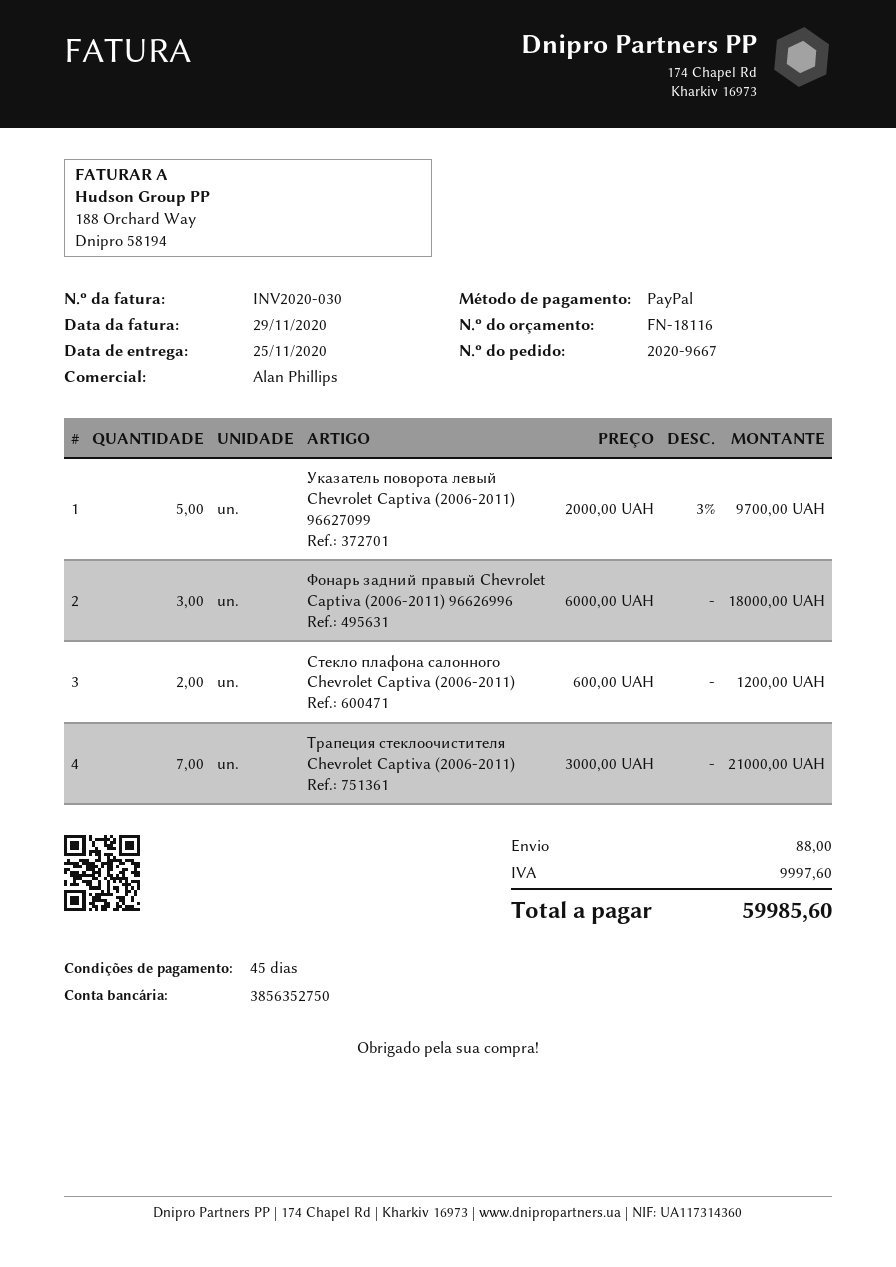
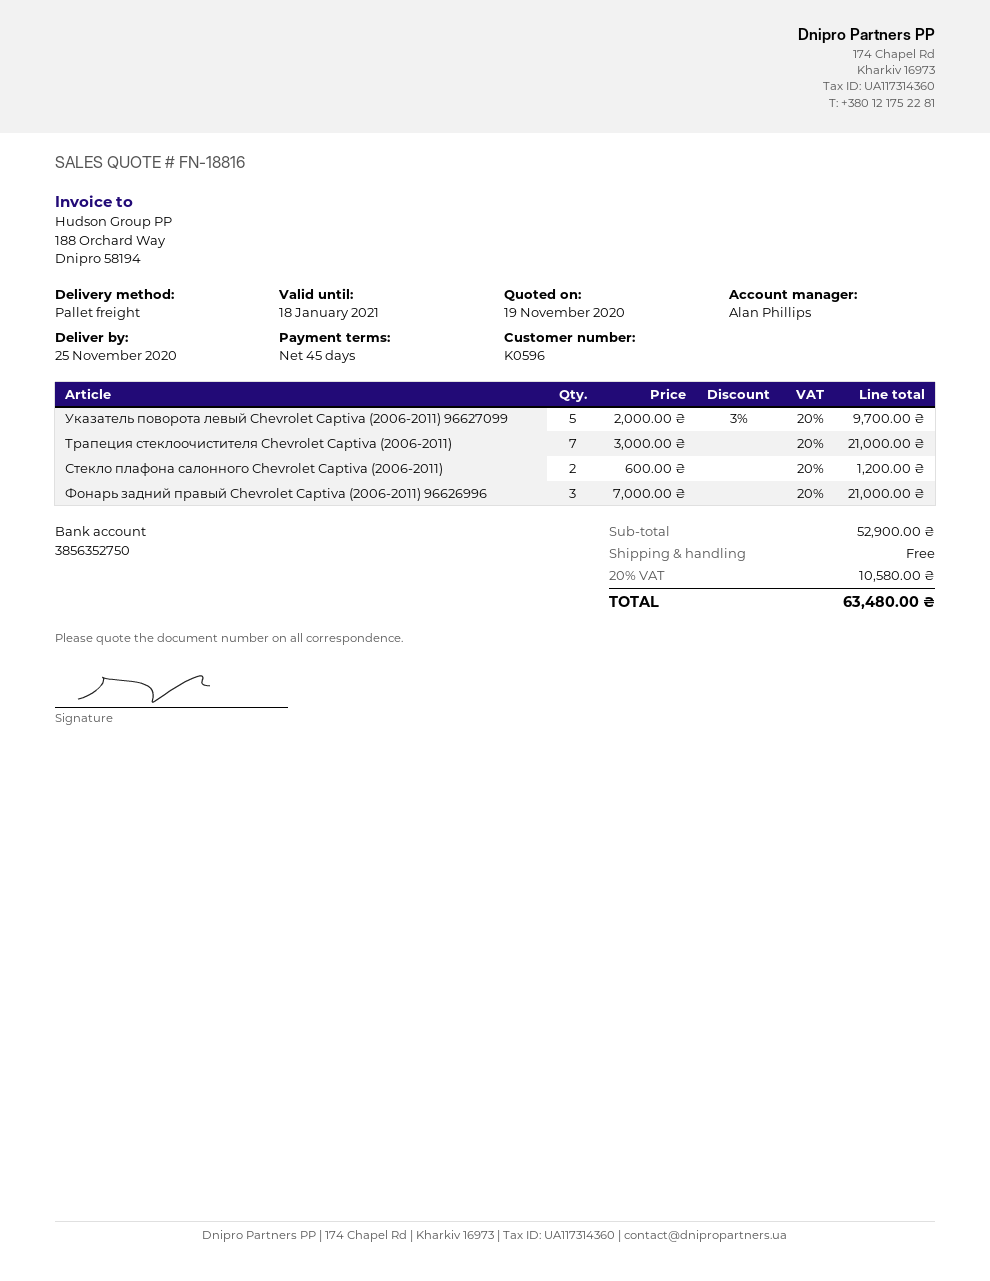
quote number: FN-18116 -> FN-18816
Фонарь задний правый Chevrolet Captiva (2006-2011) 96626996: 3 x 6000.00 = 18000.00 -> 3 x 7000.00 = 21000.00
shipping: 88.00 -> 0.00
tax: 9997.60 -> 10580.00
total: 59985.60 -> 63480.00

